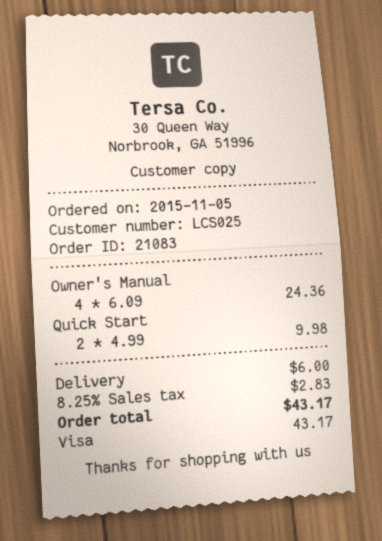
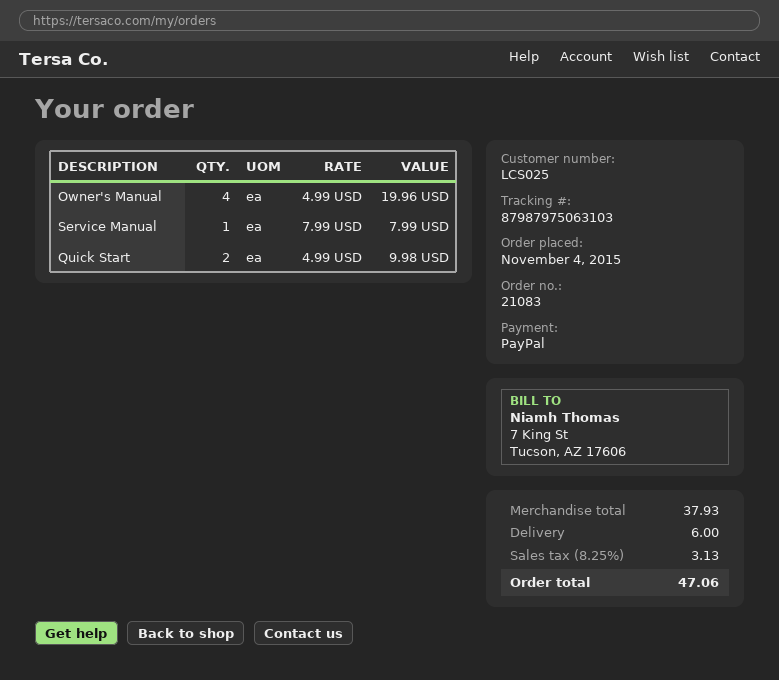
order date: 2015-11-05 -> 2015-11-04
payment method: Visa -> PayPal
Owner's Manual: 4 x 6.09 = 24.36 -> 4 x 4.99 = 19.96
Service Manual: none -> 1 x 7.99 = 7.99
tax: 8.25% = 2.83 -> 8.25% = 3.13
total: 43.17 -> 47.06

